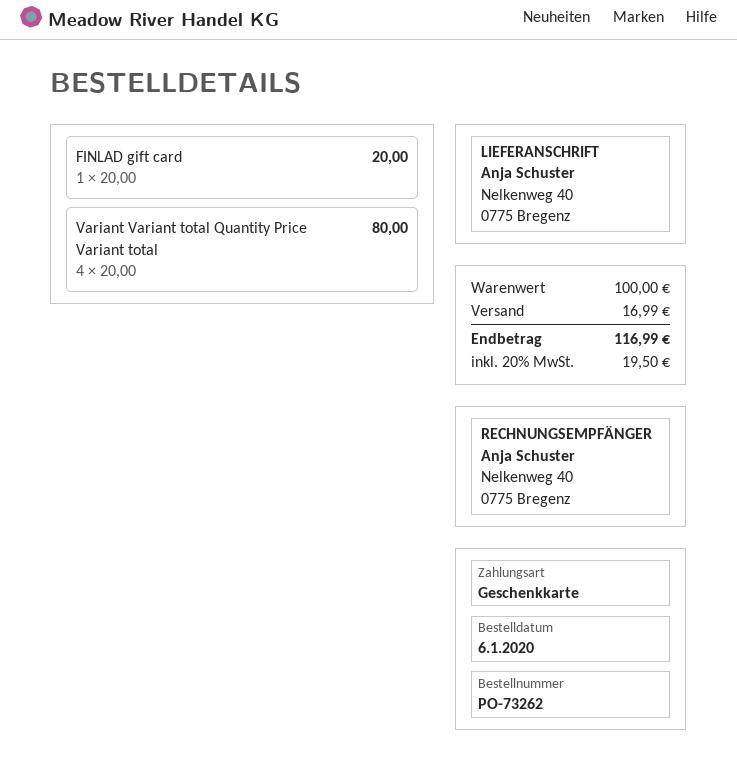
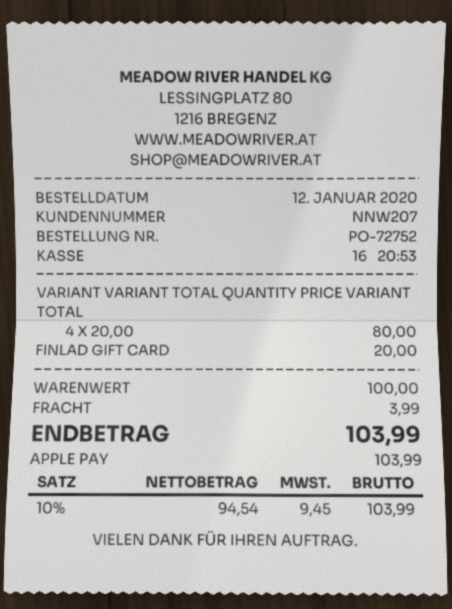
order number: PO-73262 -> PO-72752
order date: 2020-01-06 -> 2020-01-12
payment method: gift card -> Apple Pay
shipping: 16.99 -> 3.99
tax: 20% = 19.50 -> 10% = 9.45
total: 116.99 -> 103.99

